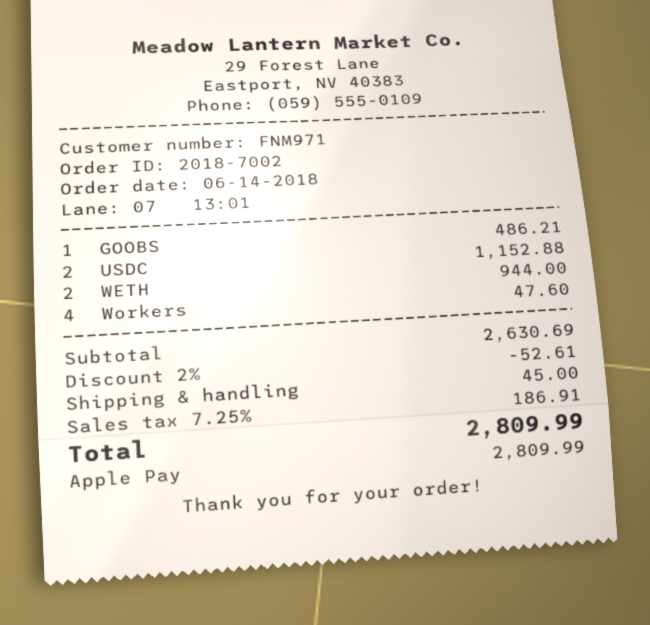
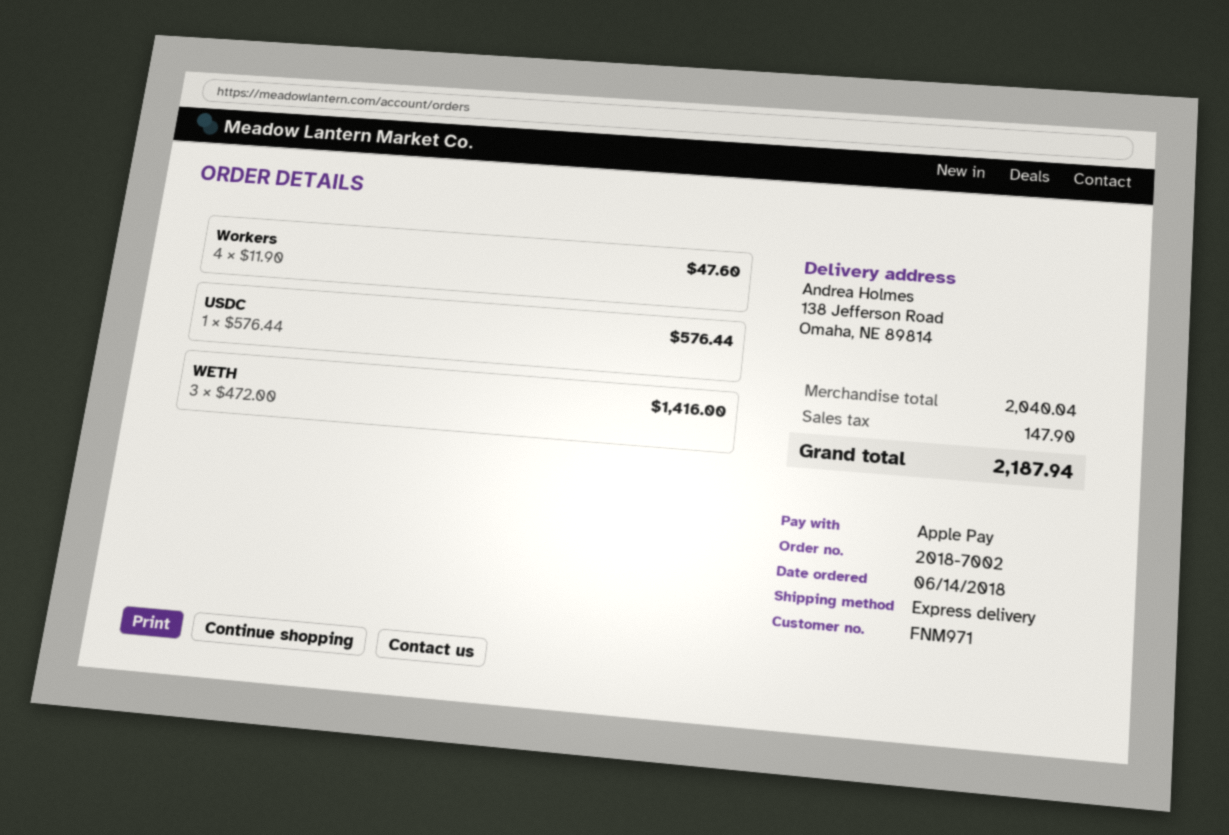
GOOBS: 1 for 486.21 -> none
USDC: 2 for 1152.88 -> 1 for 576.44
WETH: 2 for 944.00 -> 3 for 1416.00
subtotal: 2630.69 -> 2040.04
discount: 2% = 52.61 -> none
shipping: 45.00 -> none
tax: 186.91 -> 147.90
total: 2809.99 -> 2187.94

